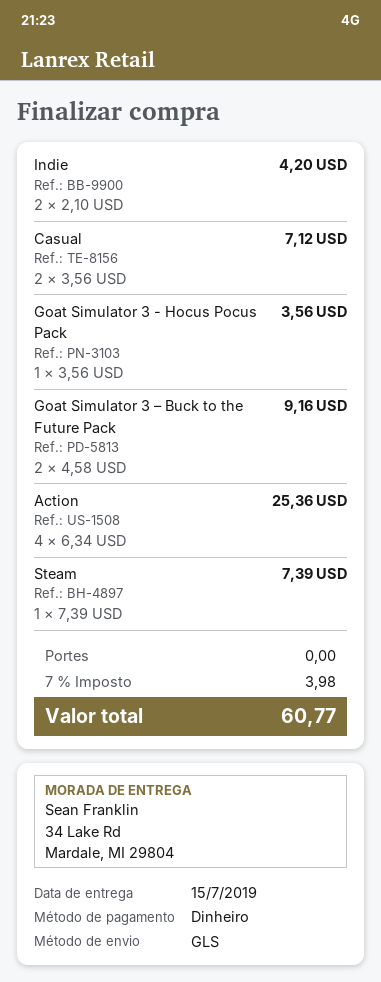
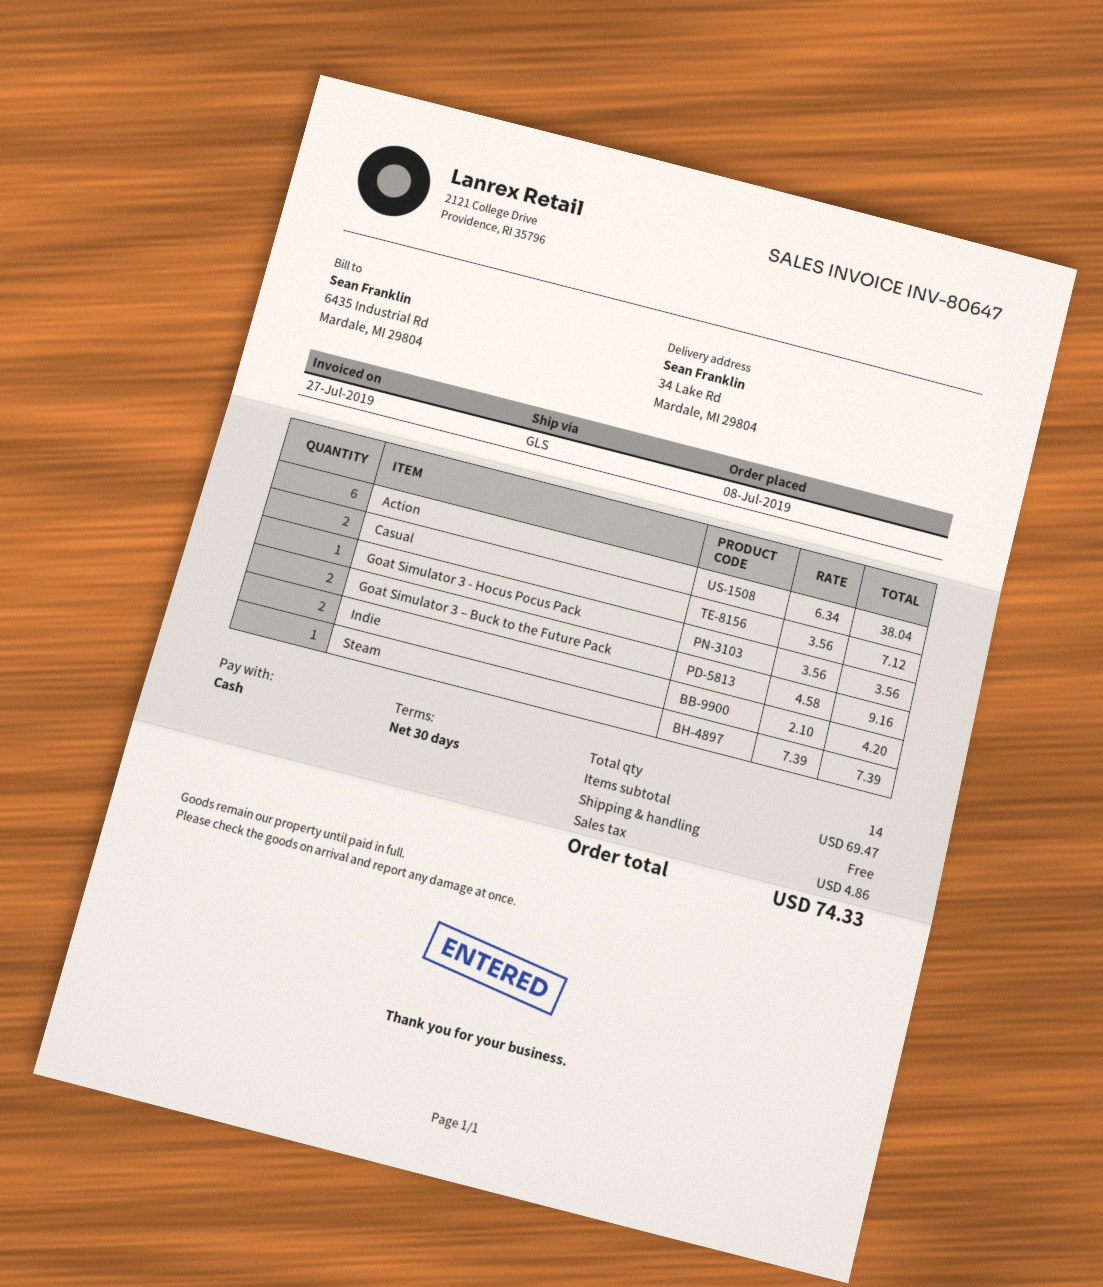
Action: 4 x 6.34 = 25.36 -> 6 x 6.34 = 38.04
tax: 3.98 -> 4.86
total: 60.77 -> 74.33

